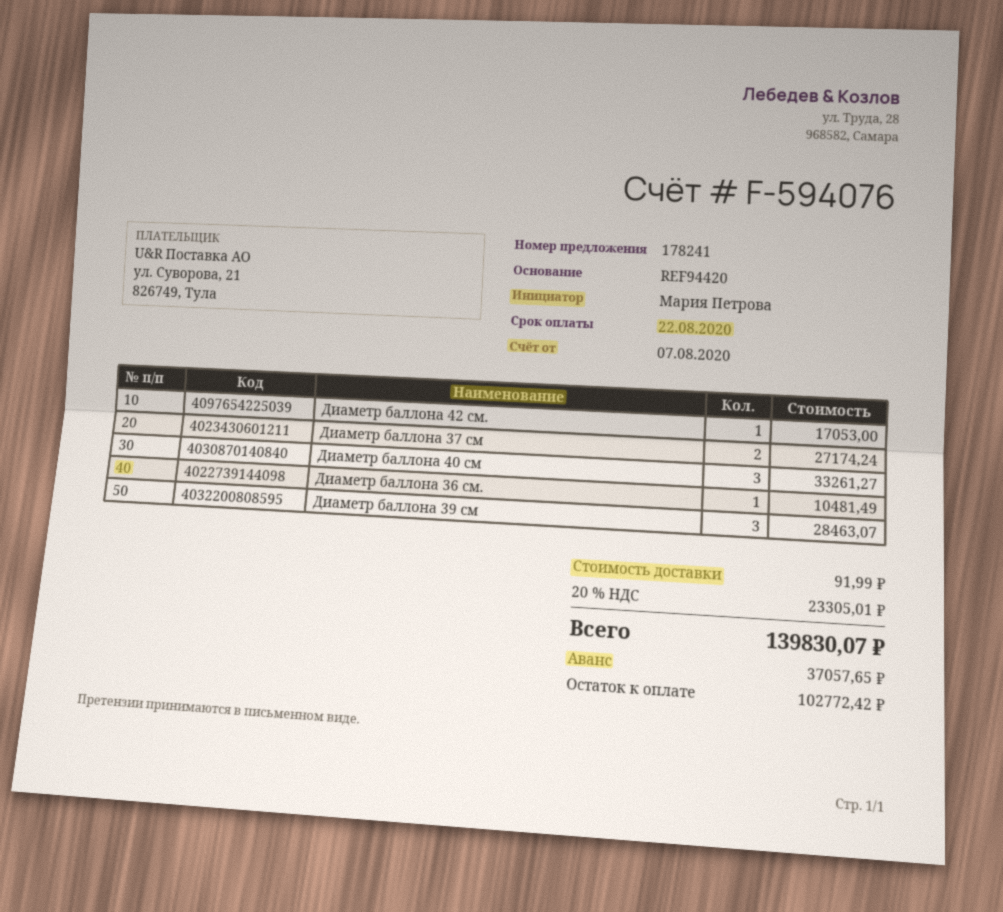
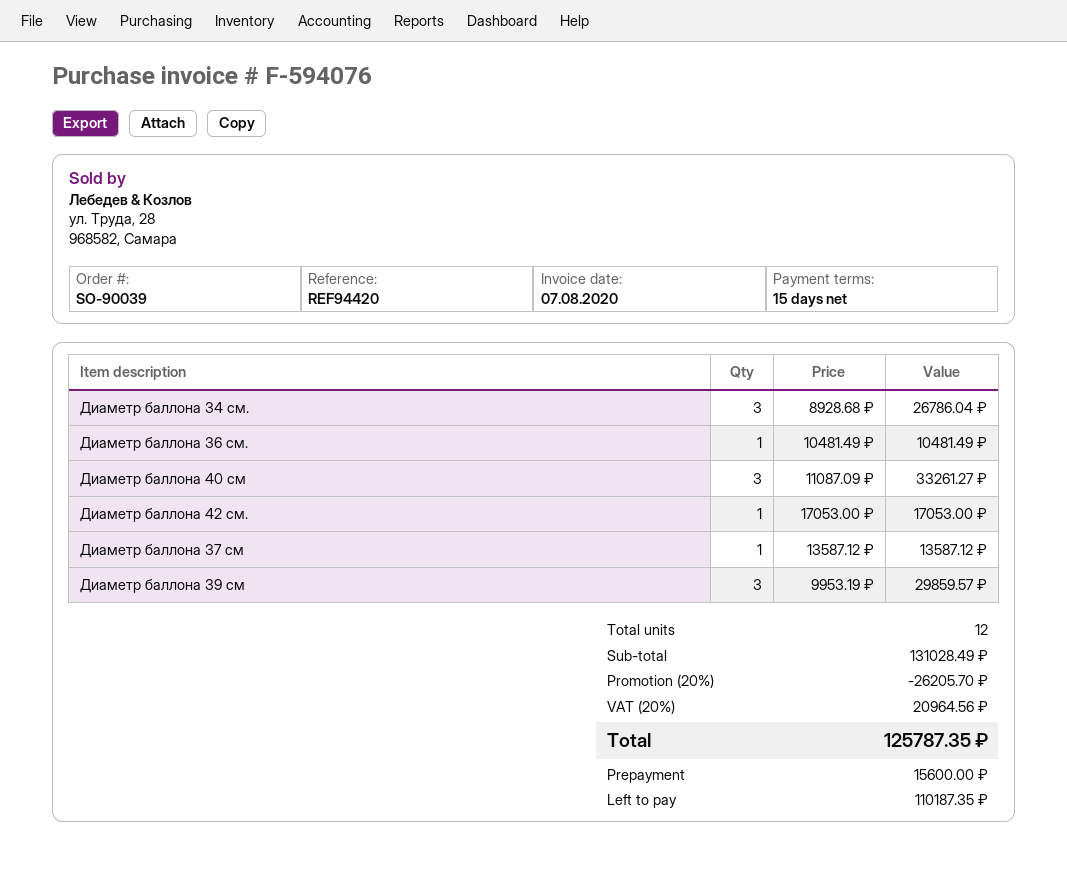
Диаметр баллона 37 см: 2 for 27174.24 -> 1 for 13587.12
Диаметр баллона 39 см: 3 for 28463.07 -> 3 for 29859.57
Диаметр баллона 34 см.: none -> 3 for 26786.04
discount: none -> 20% = 26205.70
shipping: 91.99 -> none
tax: 20% = 23305.01 -> 20% = 20964.56
total: 139830.07 -> 125787.35
deposit: 37057.65 -> 15600.00
balance: 102772.42 -> 110187.35

